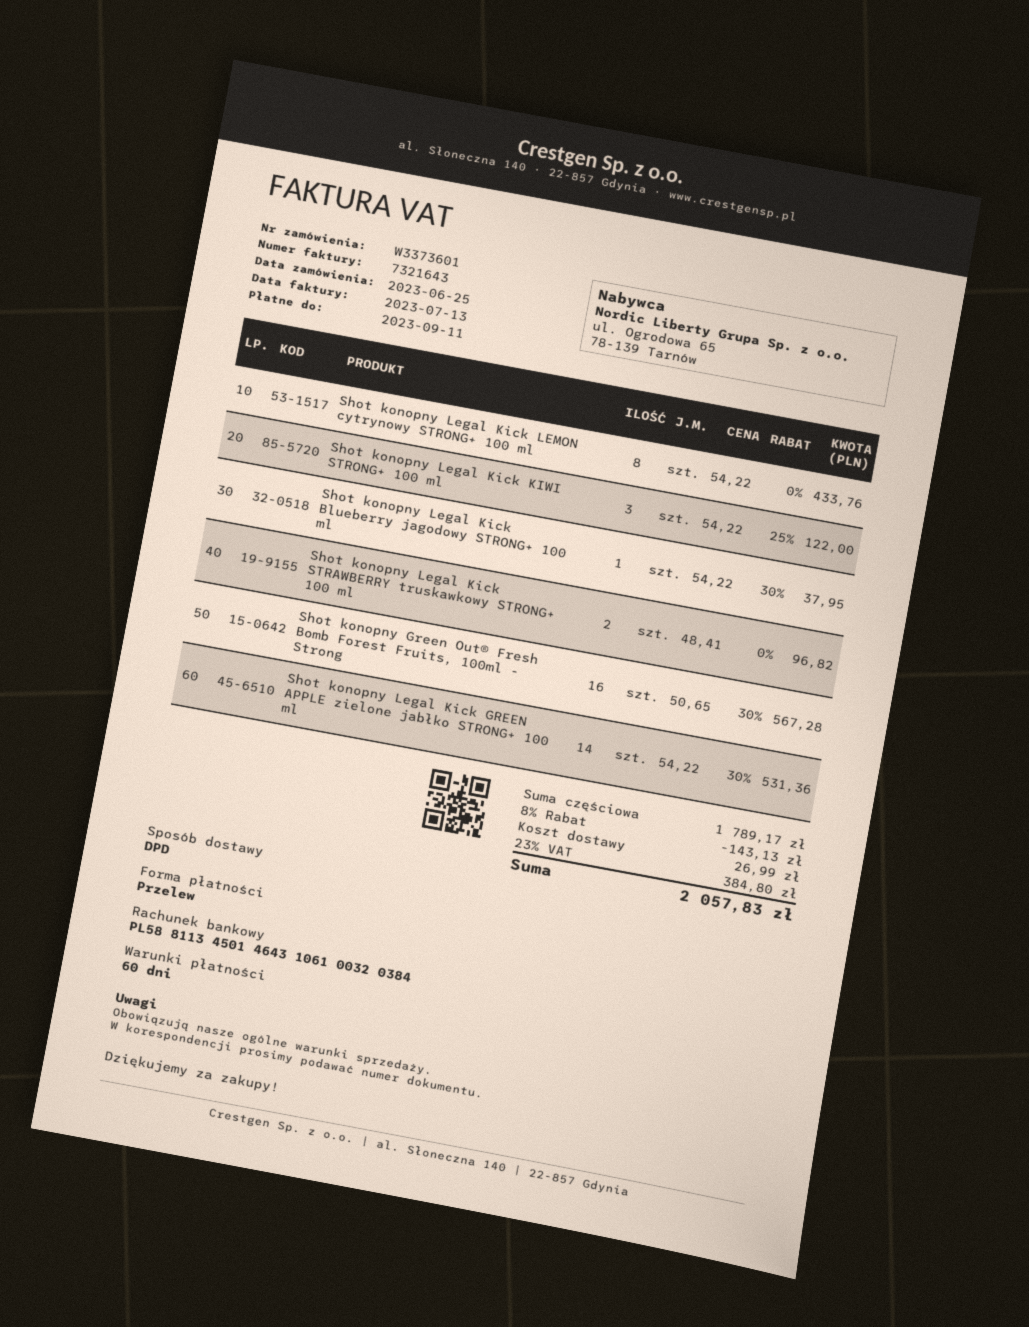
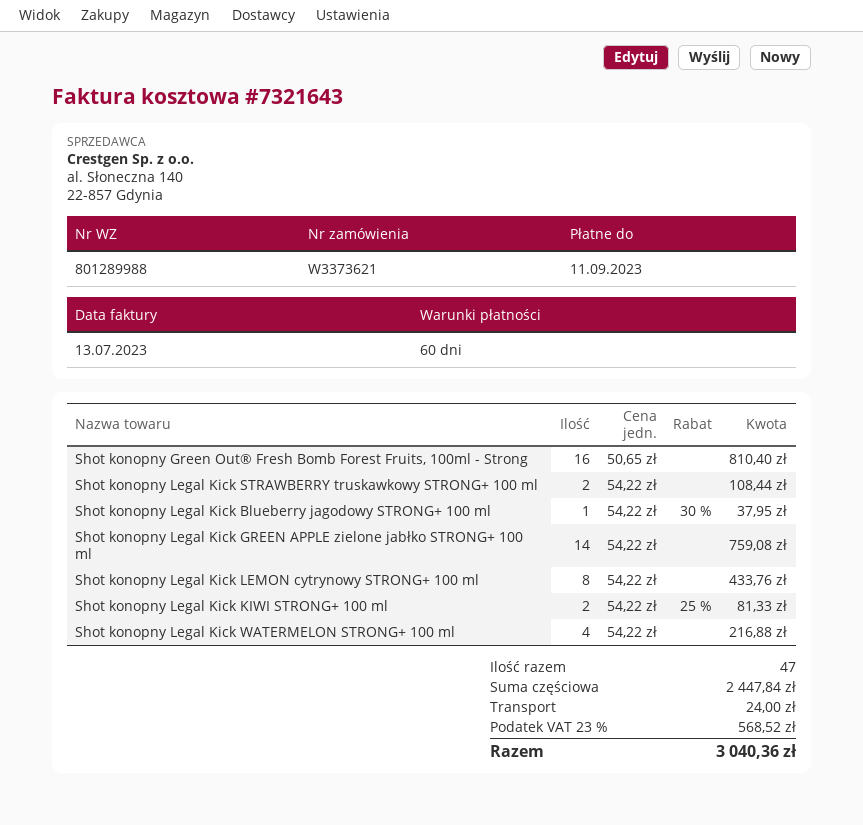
order number: W3373601 -> W3373621
Shot konopny Legal Kick KIWI STRONG+ 100 ml: 3 x 54.22 - 25% = 122.00 -> 2 x 54.22 - 25% = 81.33
Shot konopny Legal Kick STRAWBERRY truskawkowy STRONG+ 100 ml: 2 x 48.41 = 96.82 -> 2 x 54.22 = 108.44
Shot konopny Green Out® Fresh Bomb Forest Fruits, 100ml - Strong: 16 x 50.65 - 30% = 567.28 -> 16 x 50.65 = 810.40
Shot konopny Legal Kick GREEN APPLE zielone jabłko STRONG+ 100 ml: 14 x 54.22 - 30% = 531.36 -> 14 x 54.22 = 759.08
Shot konopny Legal Kick WATERMELON STRONG+ 100 ml: none -> 4 x 54.22 = 216.88
subtotal: 1789.17 -> 2447.84
discount: 8% = 143.13 -> none
shipping: 26.99 -> 24.00
tax: 23% = 384.80 -> 23% = 568.52
total: 2057.83 -> 3040.36

